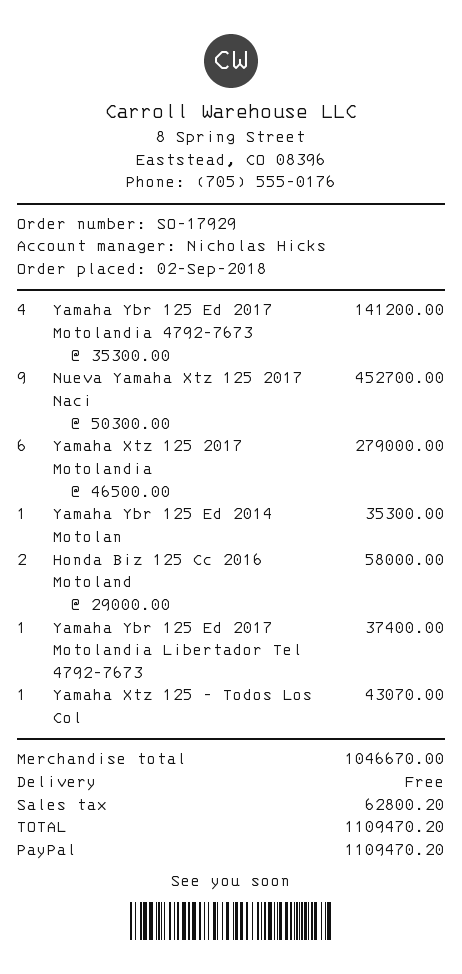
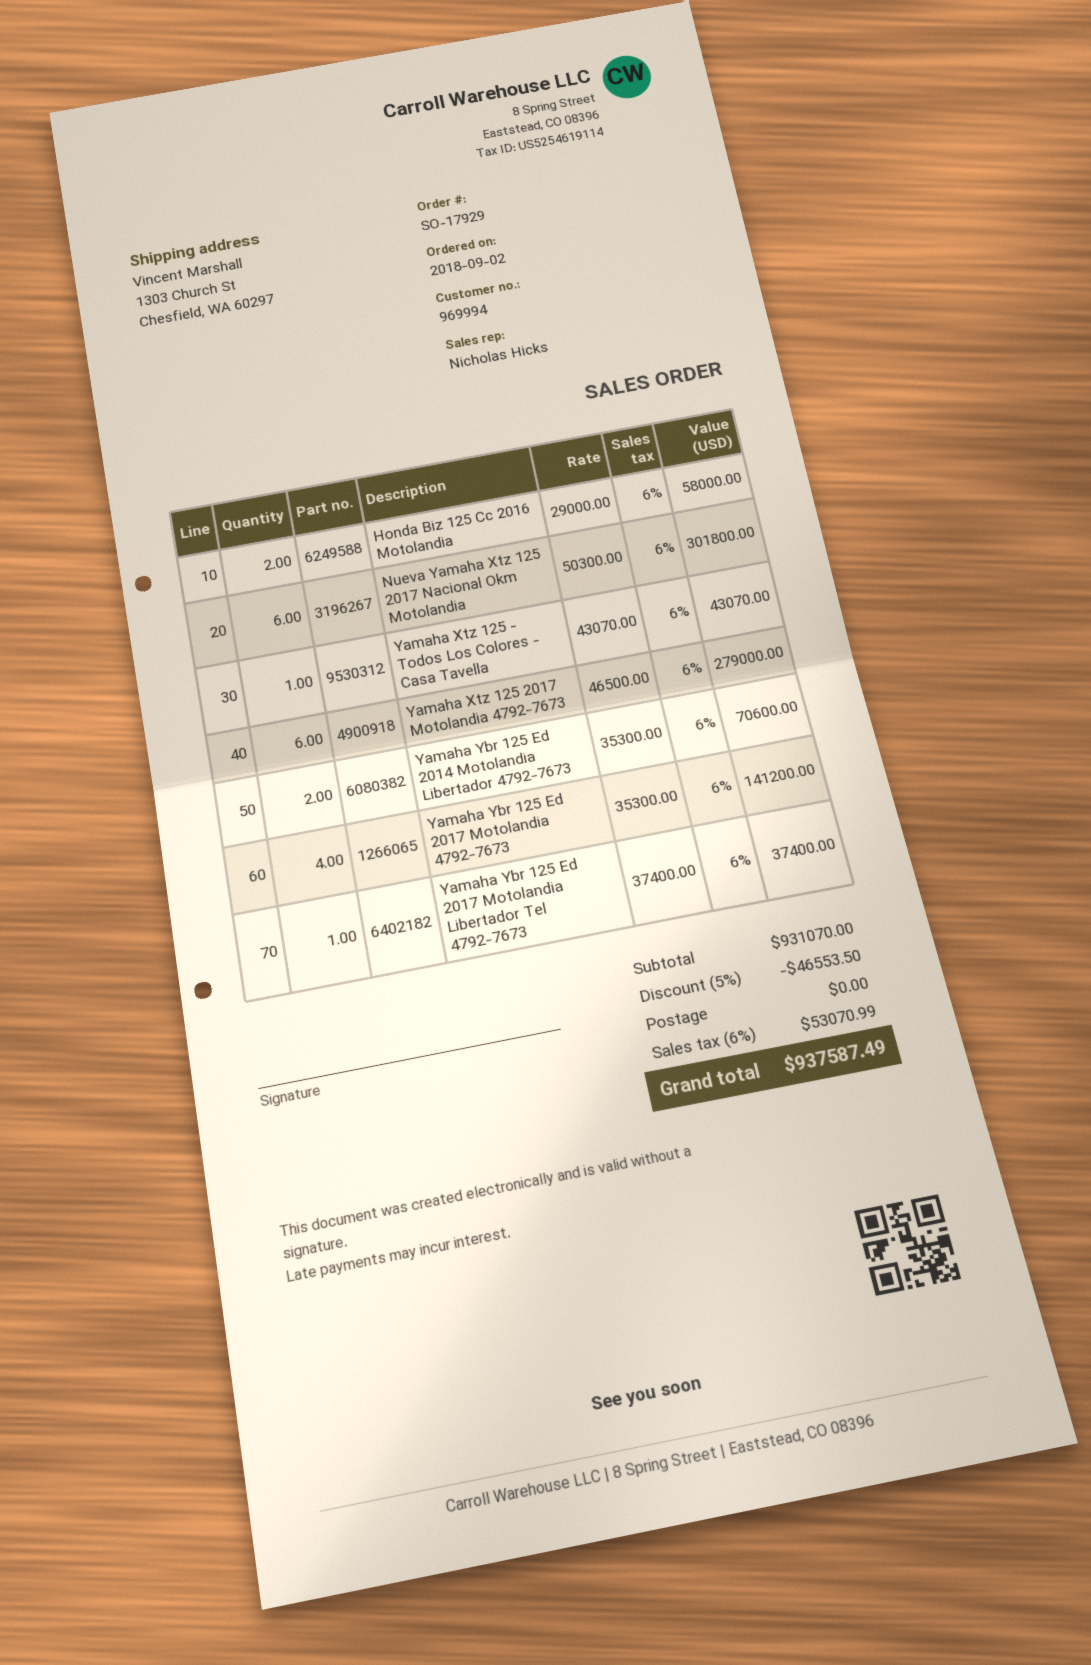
Nueva Yamaha Xtz 125 2017 Naci: 9 x 50300.00 = 452700.00 -> 6 x 50300.00 = 301800.00
Yamaha Ybr 125 Ed 2014 Motolan: 1 x 35300.00 = 35300.00 -> 2 x 35300.00 = 70600.00
subtotal: 1046670.00 -> 931070.00
discount: none -> 5% = 46553.50
tax: 62800.20 -> 53070.99
total: 1109470.20 -> 937587.49

